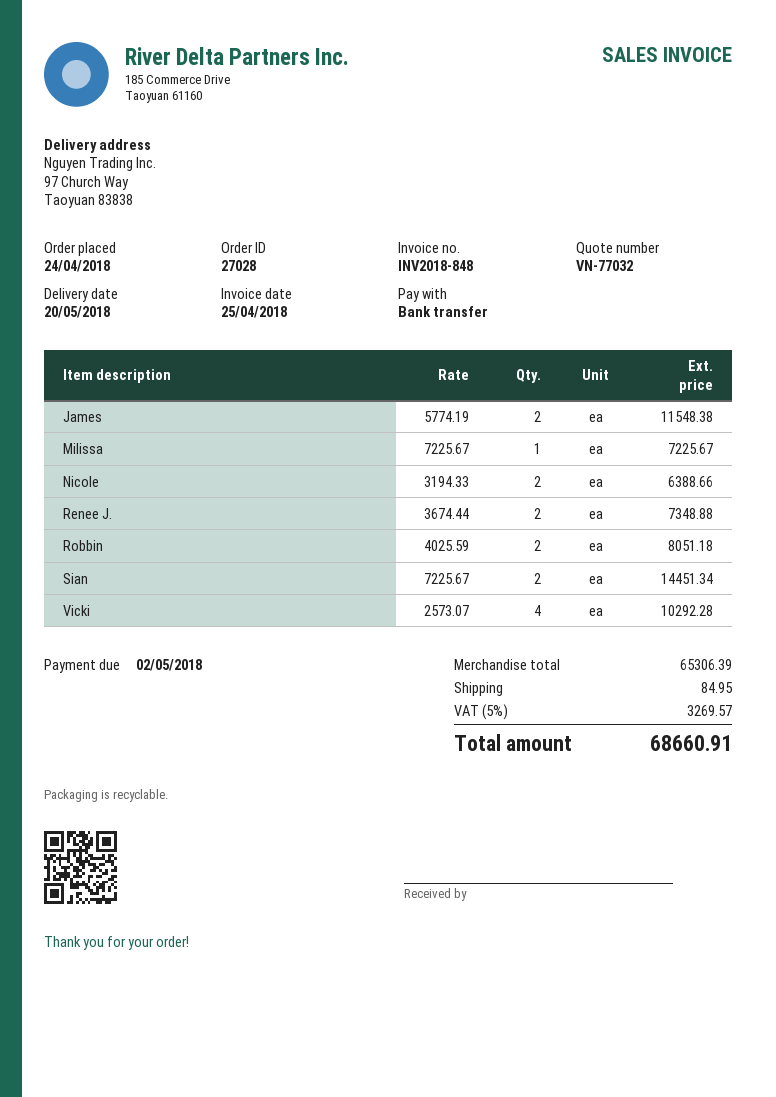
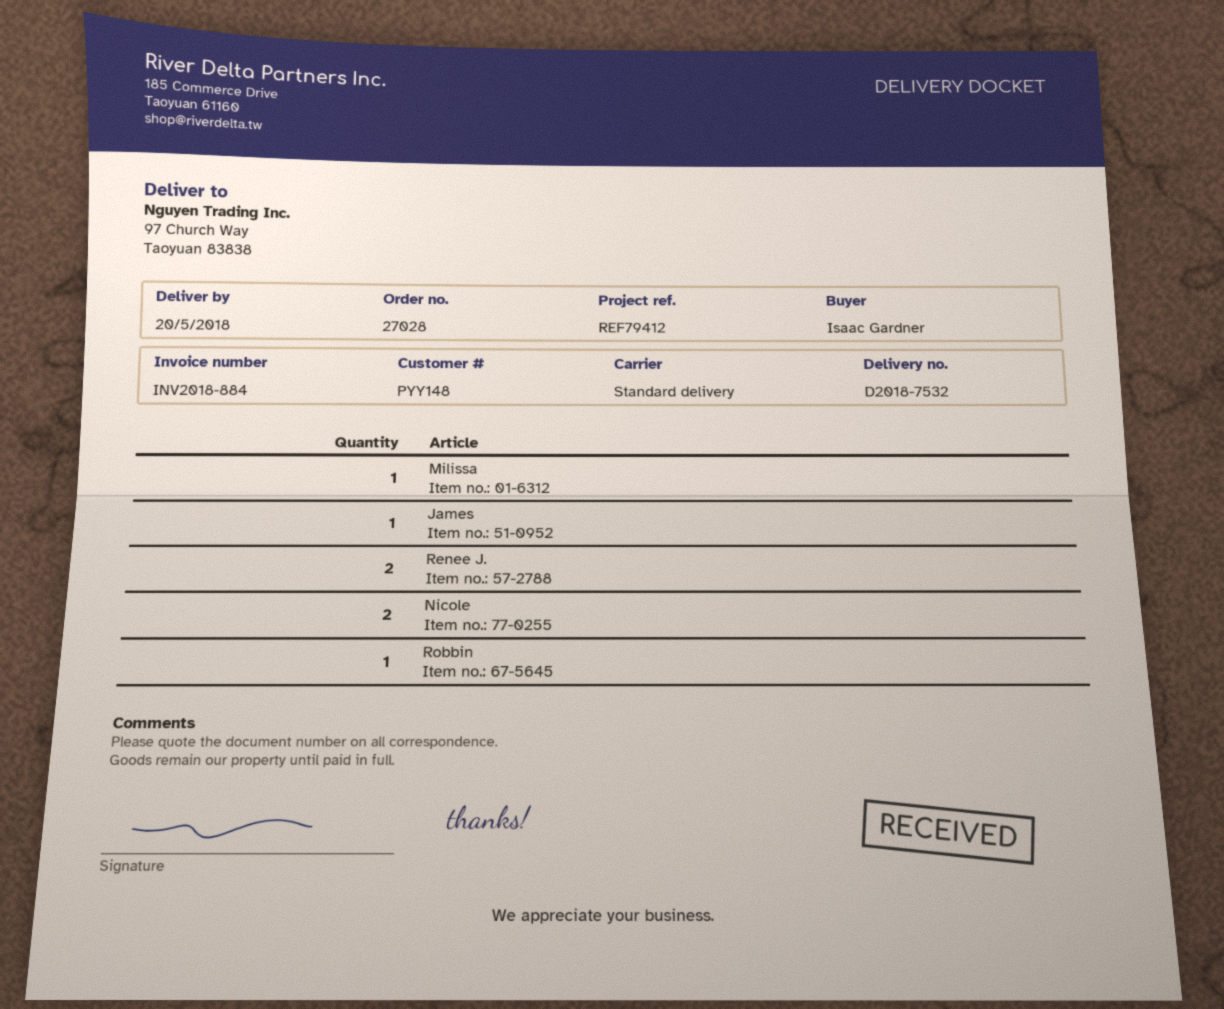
invoice number: INV2018-848 -> INV2018-884
James: 2 -> 1
Robbin: 2 -> 1
Sian: 2 -> none
Vicki: 4 -> none

